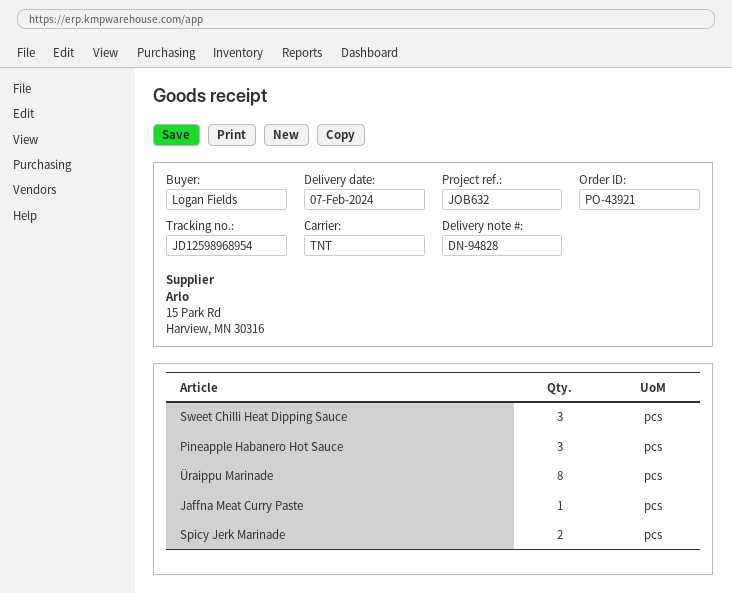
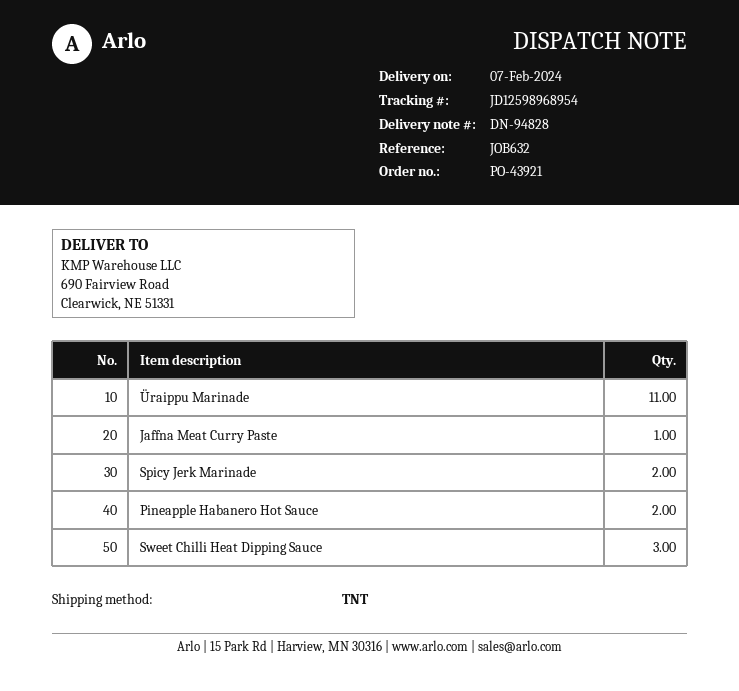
Pineapple Habanero Hot Sauce: 3 -> 2
Üraippu Marinade: 8 -> 11

